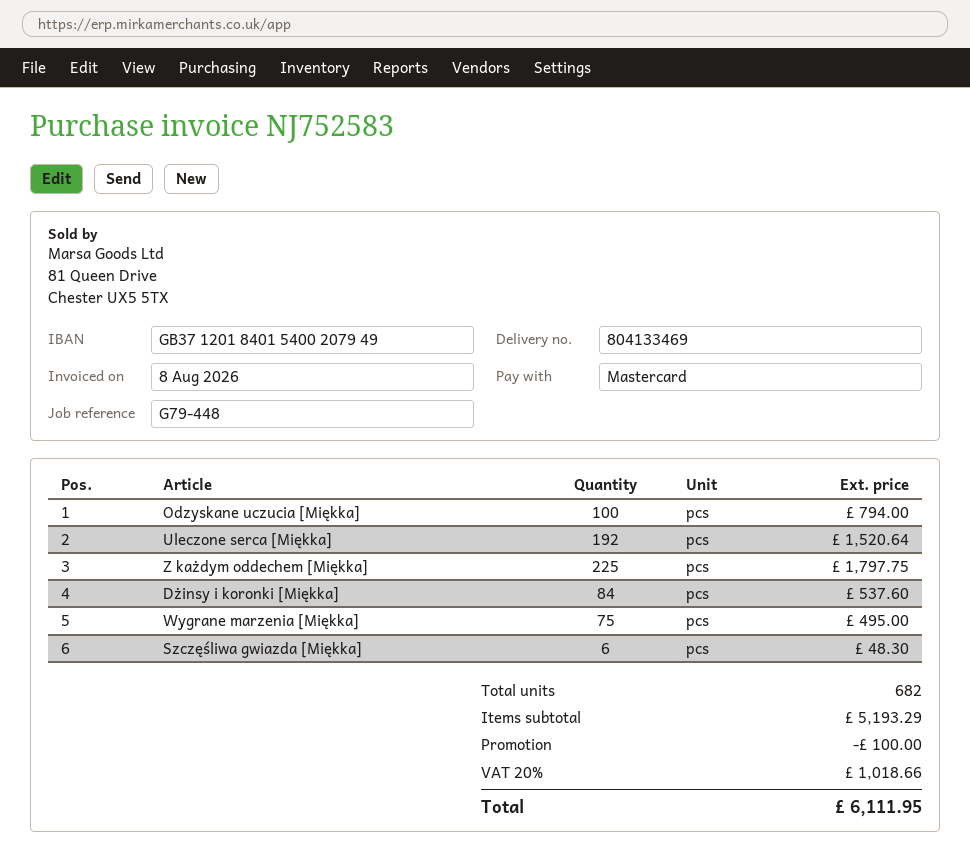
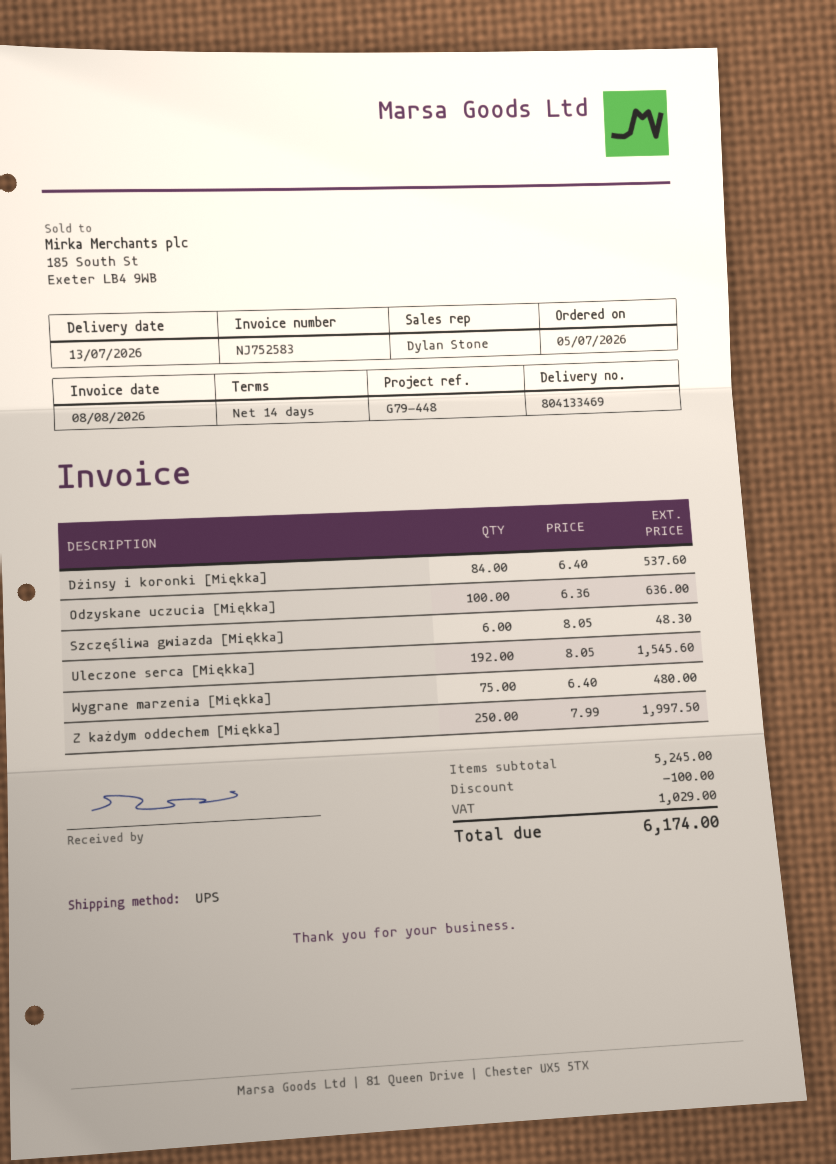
Odzyskane uczucia [Miękka]: 100 for 794.00 -> 100 for 636.00
Uleczone serca [Miękka]: 192 for 1520.64 -> 192 for 1545.60
Z każdym oddechem [Miękka]: 225 for 1797.75 -> 250 for 1997.50
Wygrane marzenia [Miękka]: 75 for 495.00 -> 75 for 480.00
subtotal: 5193.29 -> 5245.00
tax: 1018.66 -> 1029.00
total: 6111.95 -> 6174.00

